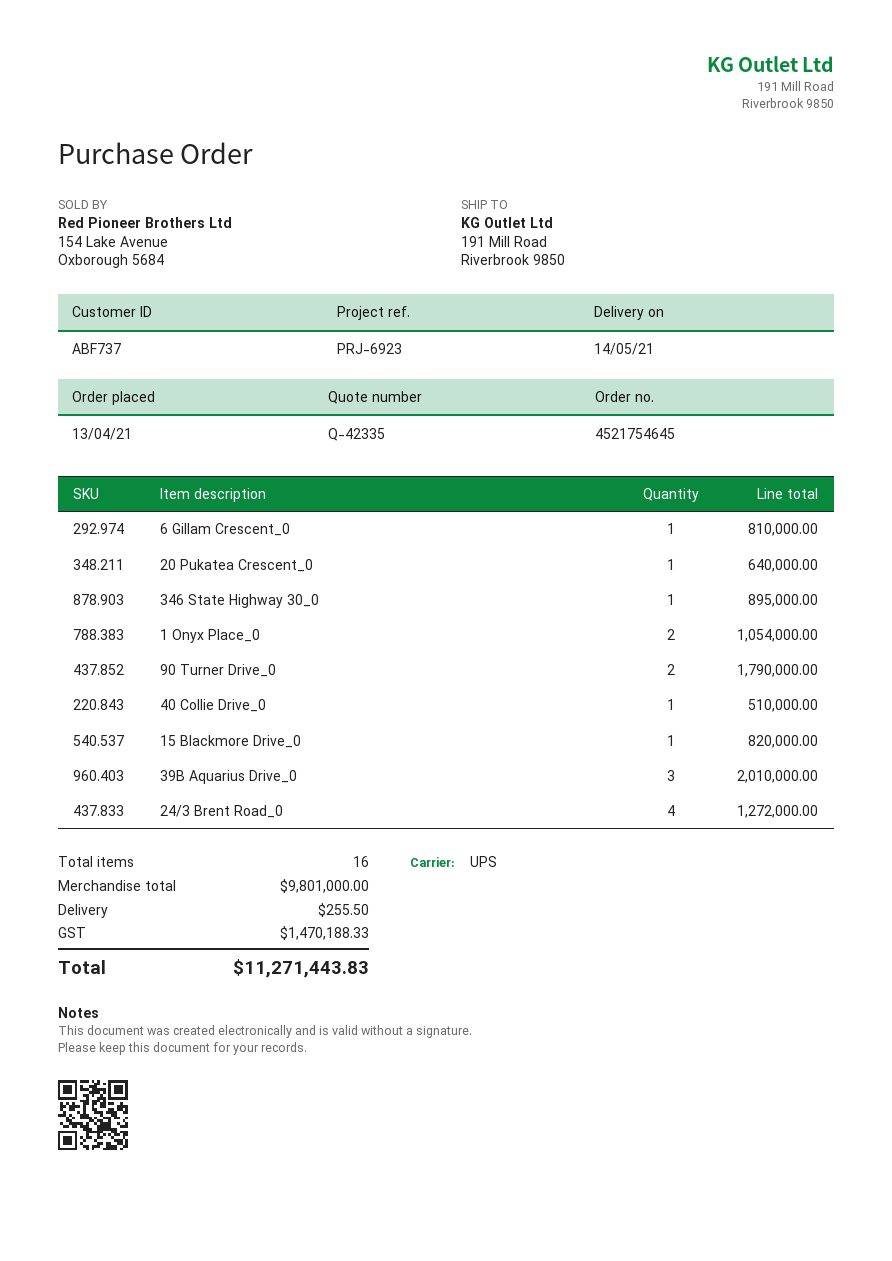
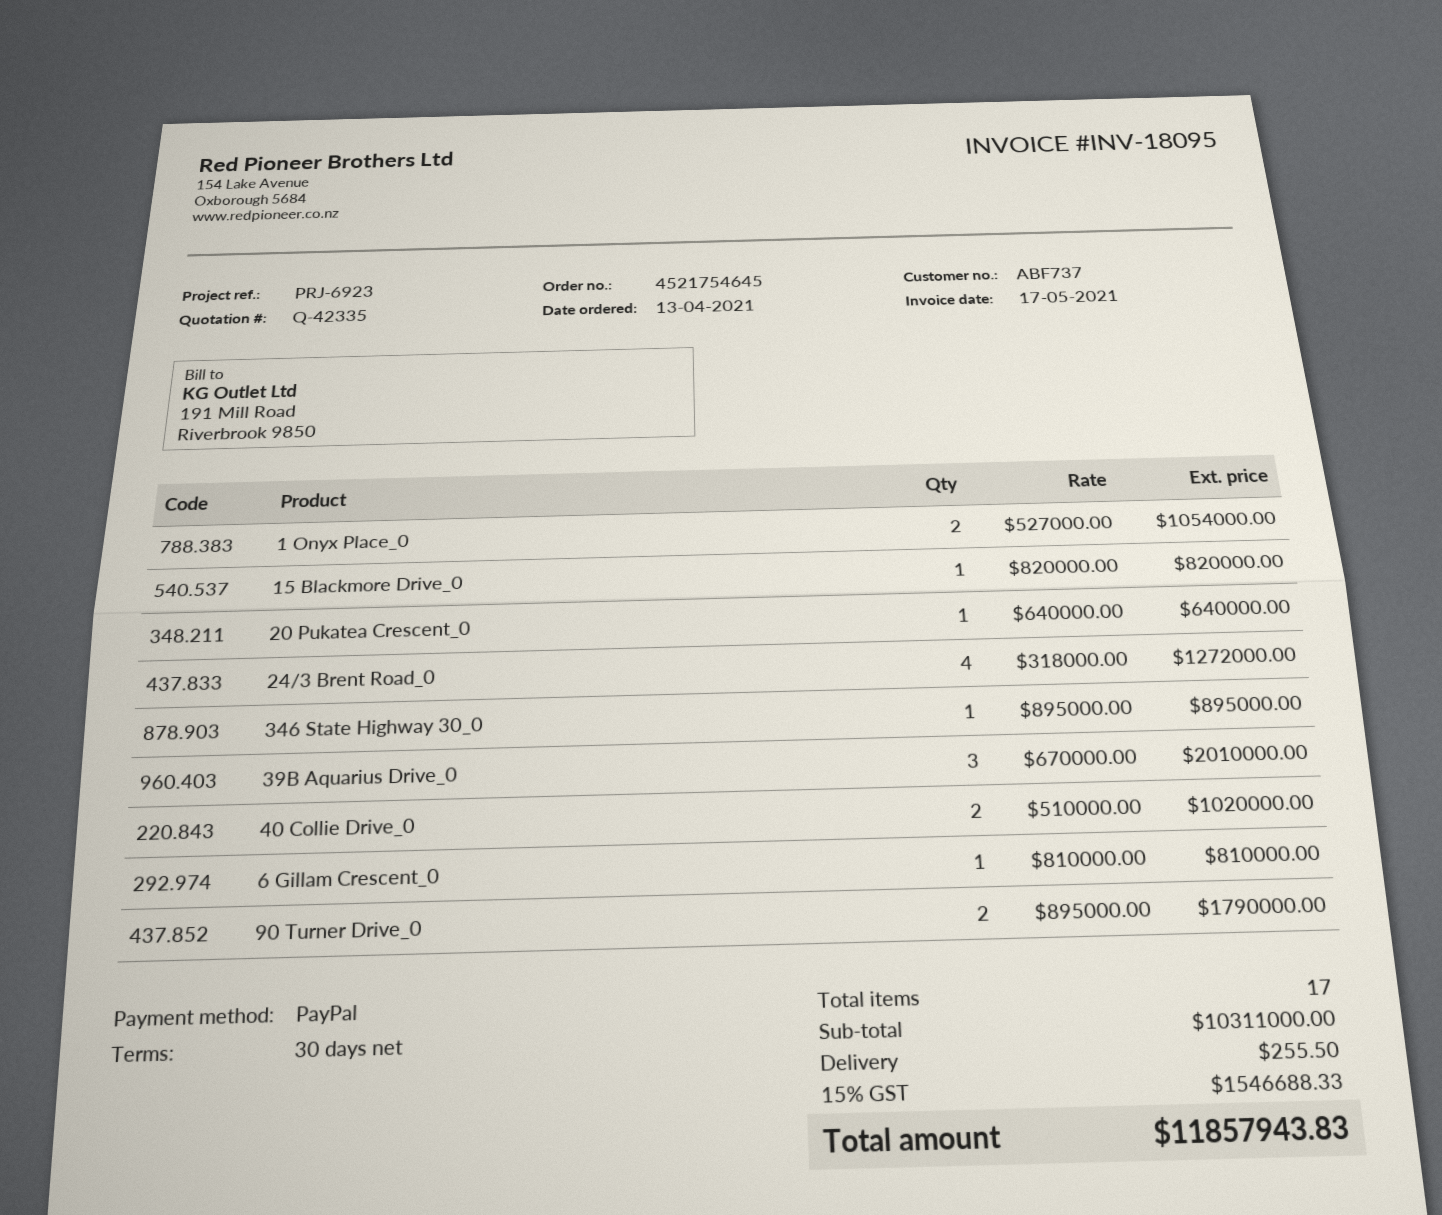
40 Collie Drive_0: 1 for 510000.00 -> 2 for 1020000.00
total quantity: 16 -> 17
subtotal: 9801000.00 -> 10311000.00
tax: 1470188.33 -> 1546688.33
total: 11271443.83 -> 11857943.83

